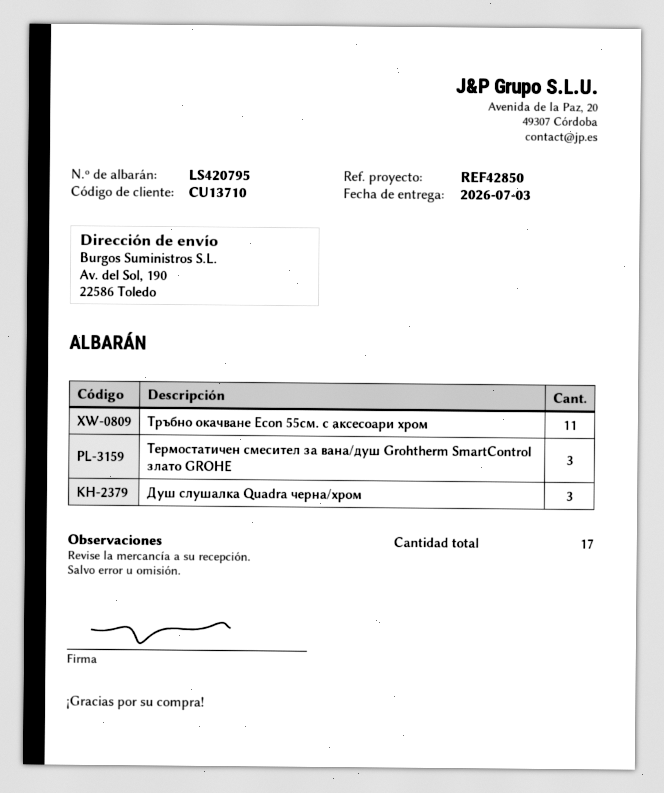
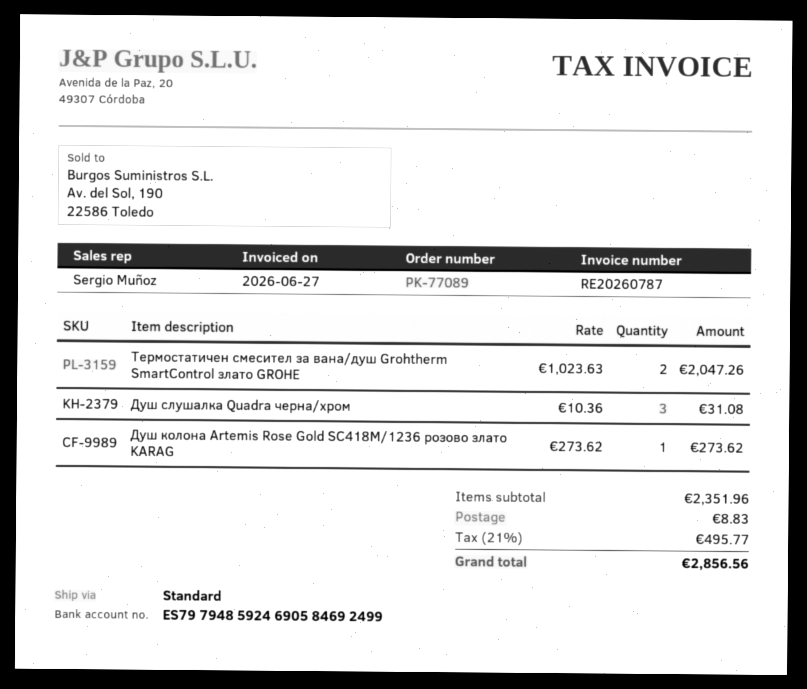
Тръбно окачване Econ 55см. с аксесоари хром: 11 -> none
Термостатичен смесител за вана/душ Grohtherm SmartControl злато GROHE: 3 -> 2
Душ колона Artemis Rose Gold SC418M/1236 розово злато KARAG: none -> 1

